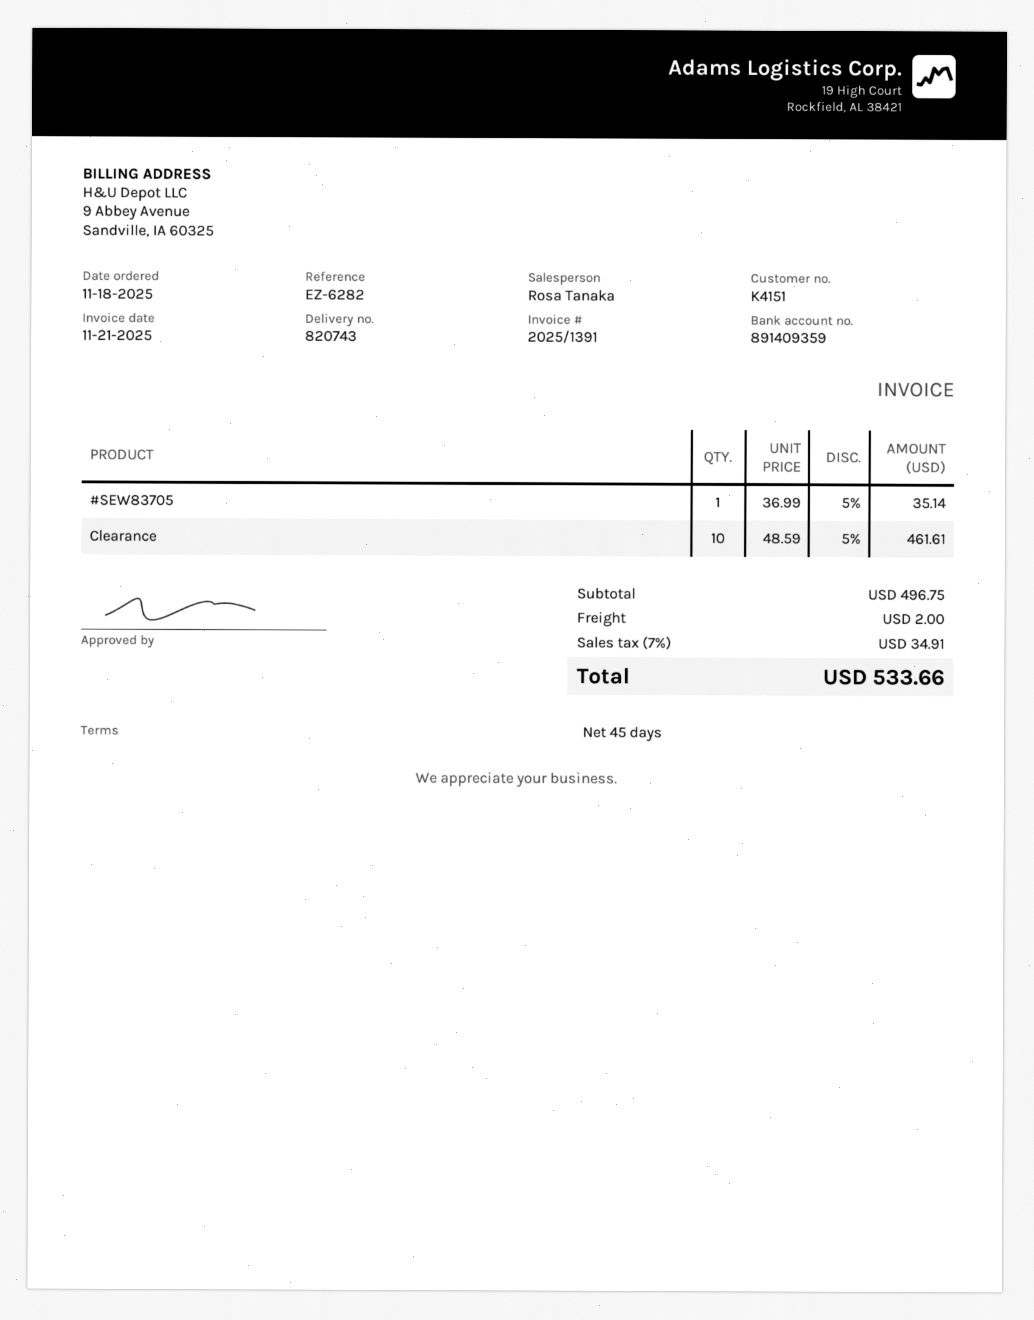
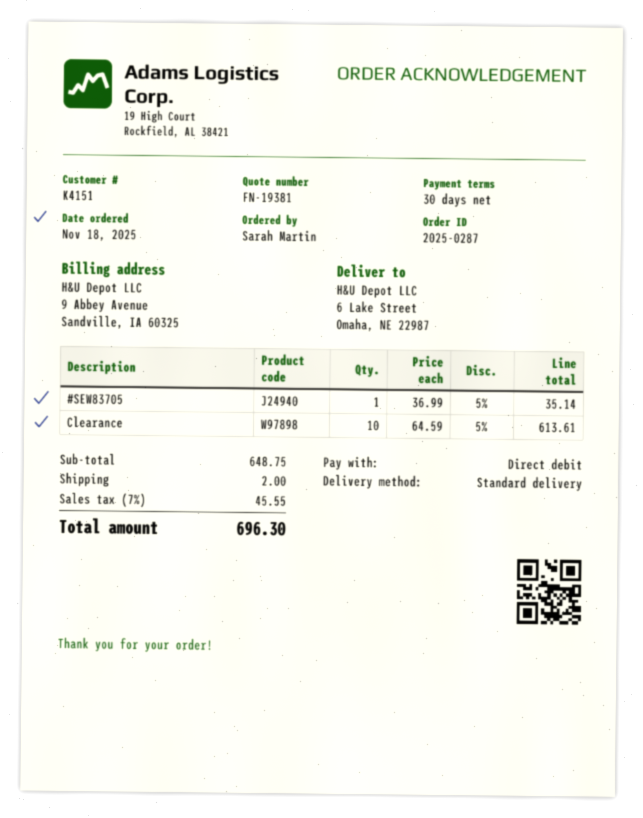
payment terms: 45 days -> 30 days
Clearance: 10 x 48.59 - 5% = 461.61 -> 10 x 64.59 - 5% = 613.61
subtotal: 496.75 -> 648.75
tax: 7% = 34.91 -> 7% = 45.55
total: 533.66 -> 696.30

